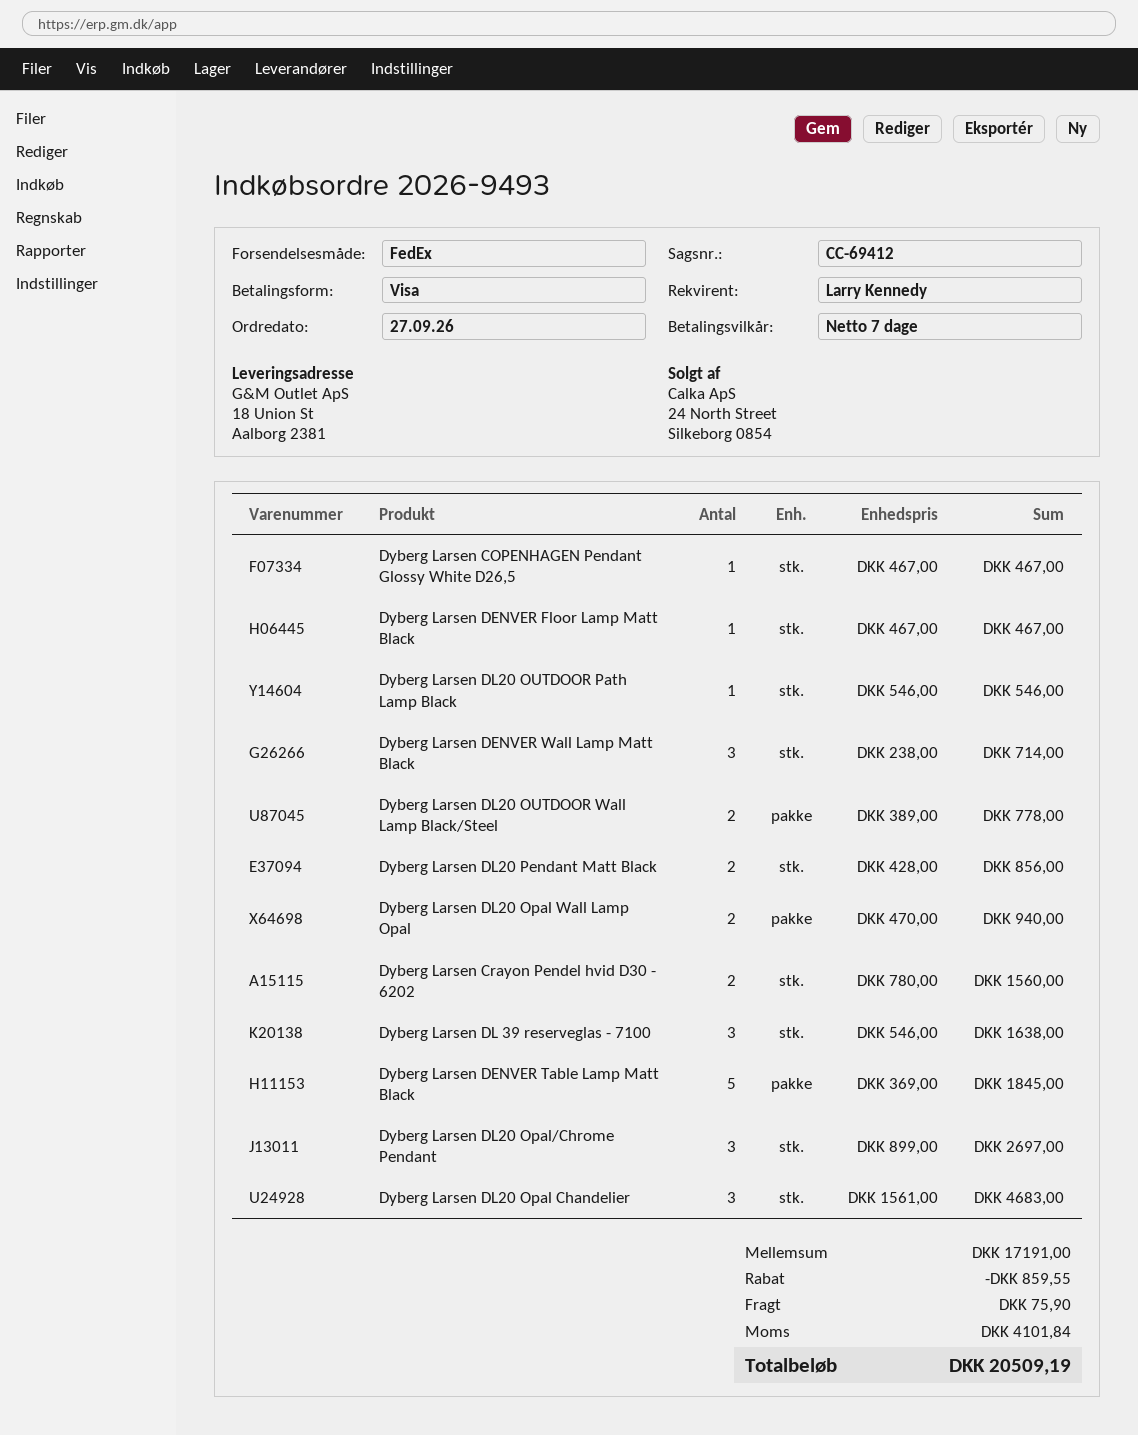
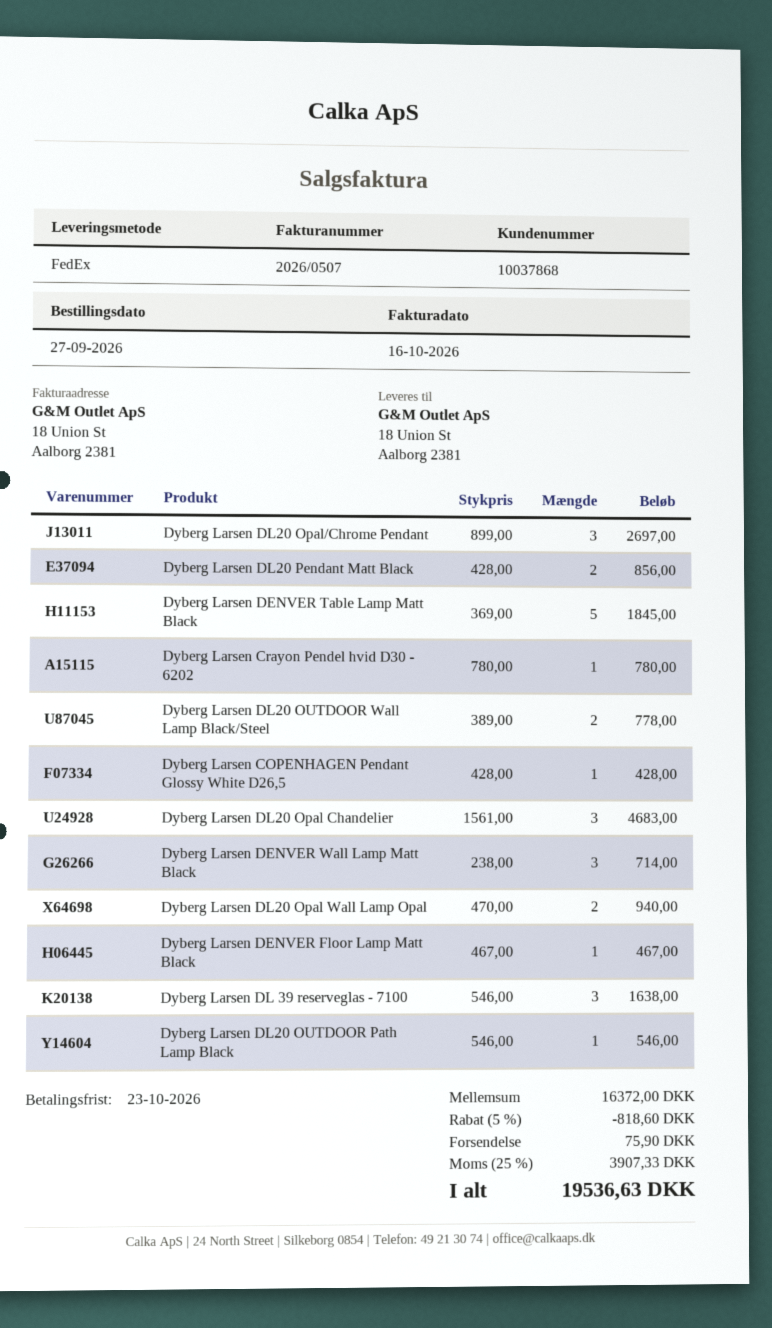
Dyberg Larsen COPENHAGEN Pendant Glossy White D26,5: 1 x 467.00 = 467.00 -> 1 x 428.00 = 428.00
Dyberg Larsen Crayon Pendel hvid D30 - 6202: 2 x 780.00 = 1560.00 -> 1 x 780.00 = 780.00
subtotal: 17191.00 -> 16372.00
discount: 859.55 -> 818.60
tax: 4101.84 -> 3907.33
total: 20509.19 -> 19536.63

